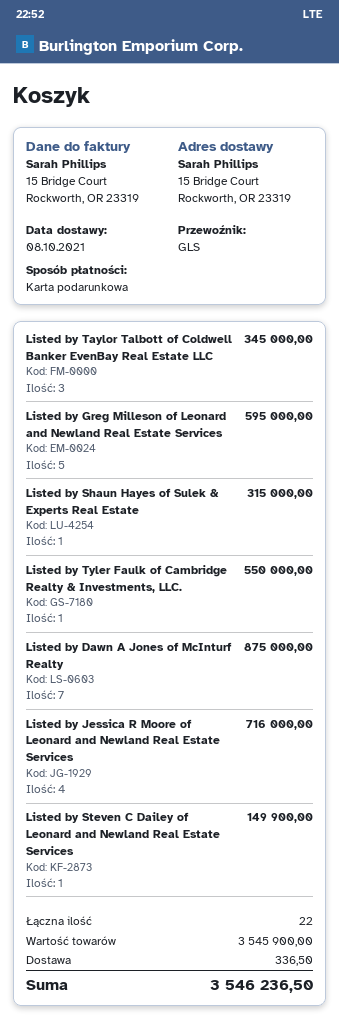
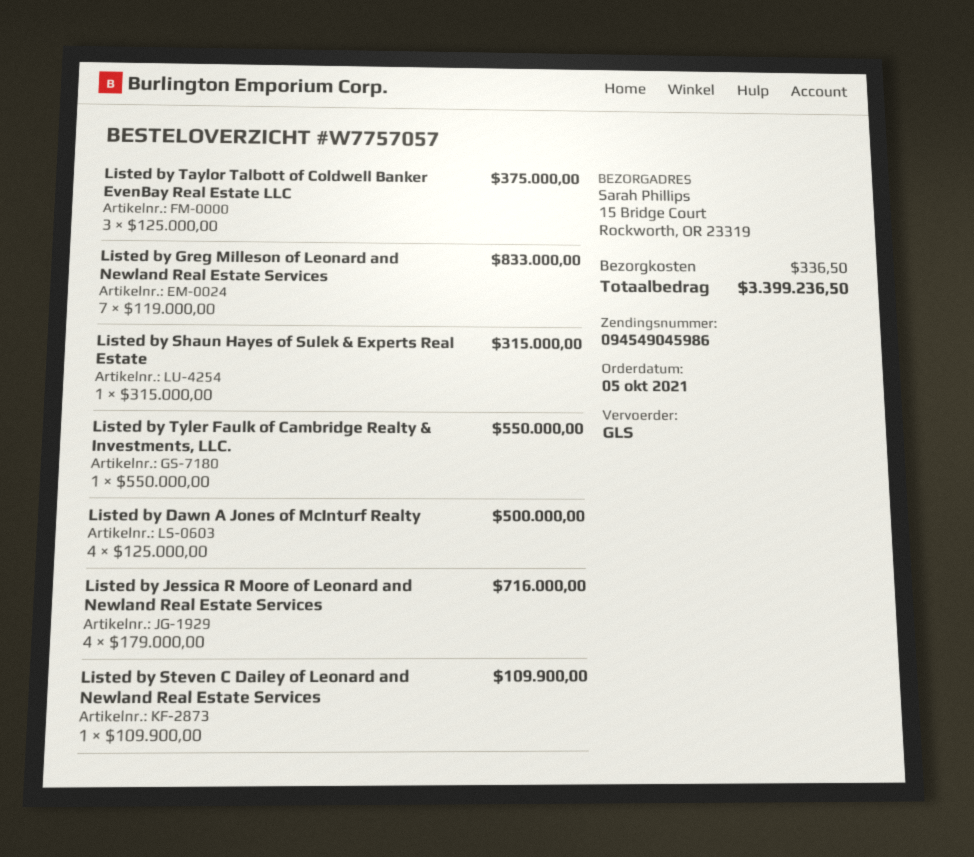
Listed by Taylor Talbott of Coldwell Banker EvenBay Real Estate LLC: 3 for 345000.00 -> 3 for 375000.00
Listed by Greg Milleson of Leonard and Newland Real Estate Services: 5 for 595000.00 -> 7 for 833000.00
Listed by Dawn A Jones of McInturf Realty: 7 for 875000.00 -> 4 for 500000.00
Listed by Steven C Dailey of Leonard and Newland Real Estate Services: 1 for 149900.00 -> 1 for 109900.00
total: 3546236.50 -> 3399236.50

